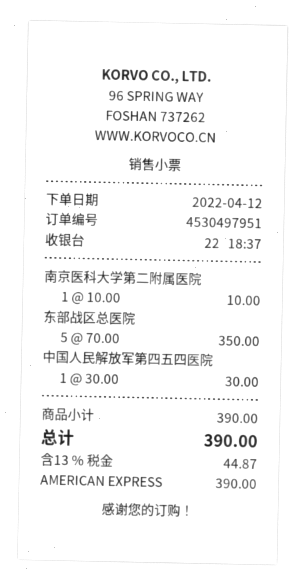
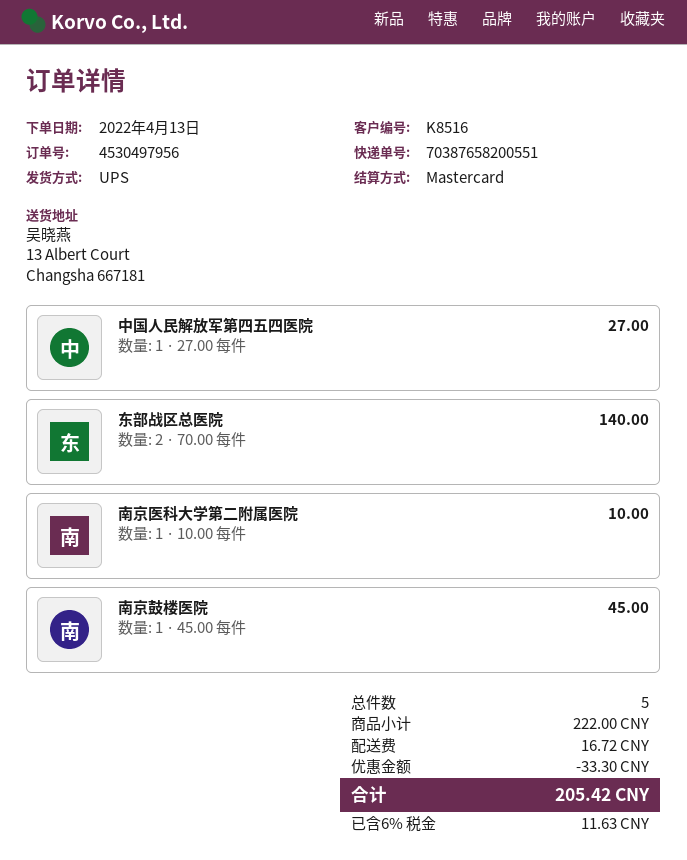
order number: 4530497951 -> 4530497956
order date: 2022-04-12 -> 2022-04-13
payment method: American Express -> Mastercard
东部战区总医院: 5 x 70.00 = 350.00 -> 2 x 70.00 = 140.00
中国人民解放军第四五四医院: 1 x 30.00 = 30.00 -> 1 x 27.00 = 27.00
南京鼓楼医院: none -> 1 x 45.00 = 45.00
subtotal: 390.00 -> 222.00
discount: none -> 33.30
shipping: none -> 16.72
tax: 13% = 44.87 -> 6% = 11.63
total: 390.00 -> 205.42

